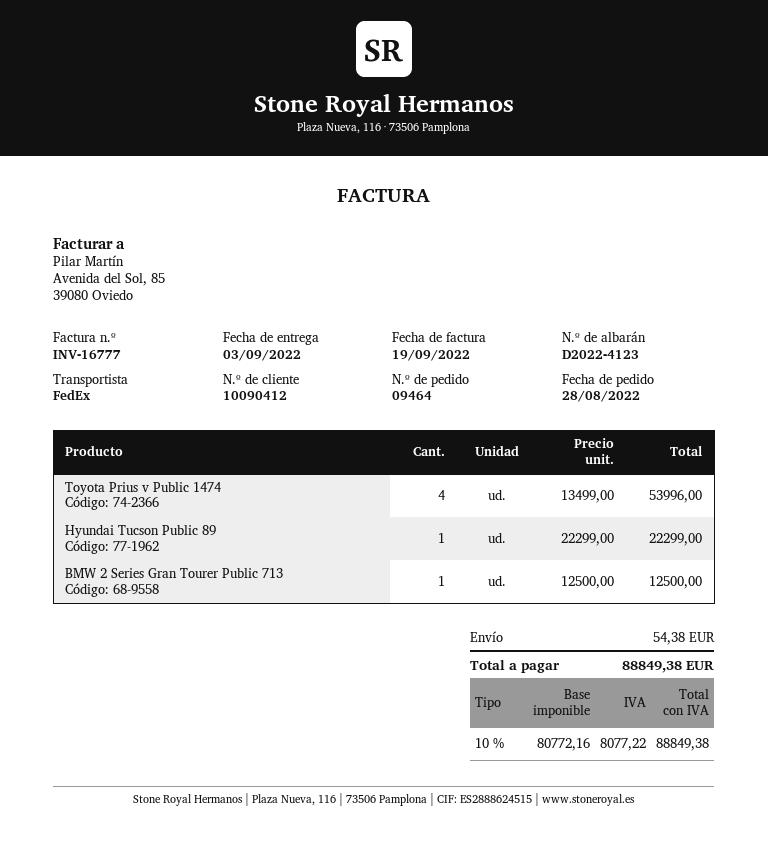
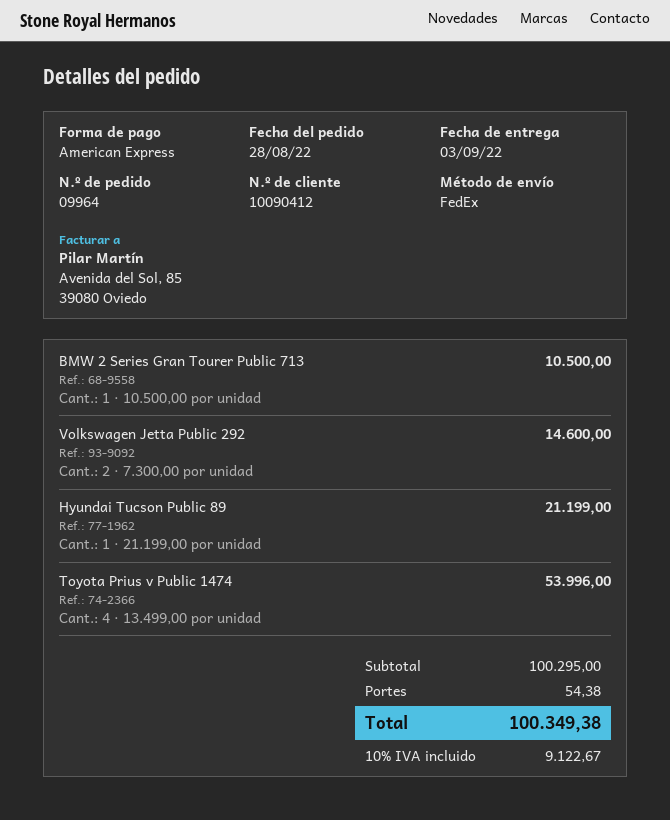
order number: 09464 -> 09964
Hyundai Tucson Public 89: 1 x 22299.00 = 22299.00 -> 1 x 21199.00 = 21199.00
BMW 2 Series Gran Tourer Public 713: 1 x 12500.00 = 12500.00 -> 1 x 10500.00 = 10500.00
Volkswagen Jetta Public 292: none -> 2 x 7300.00 = 14600.00
tax: 10% = 8077.22 -> 10% = 9122.67
total: 88849.38 -> 100349.38

